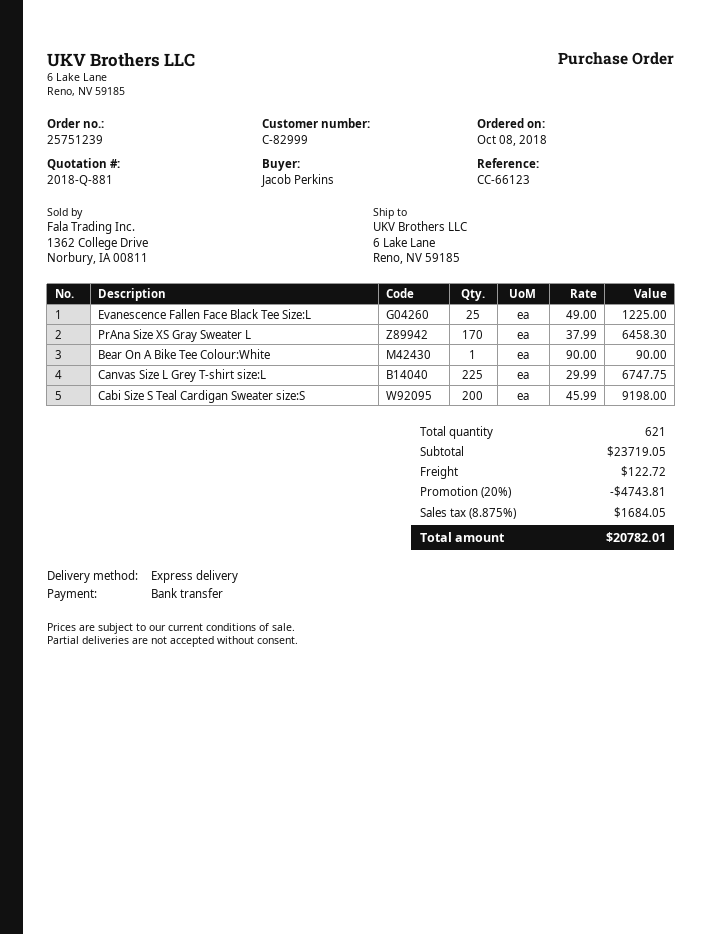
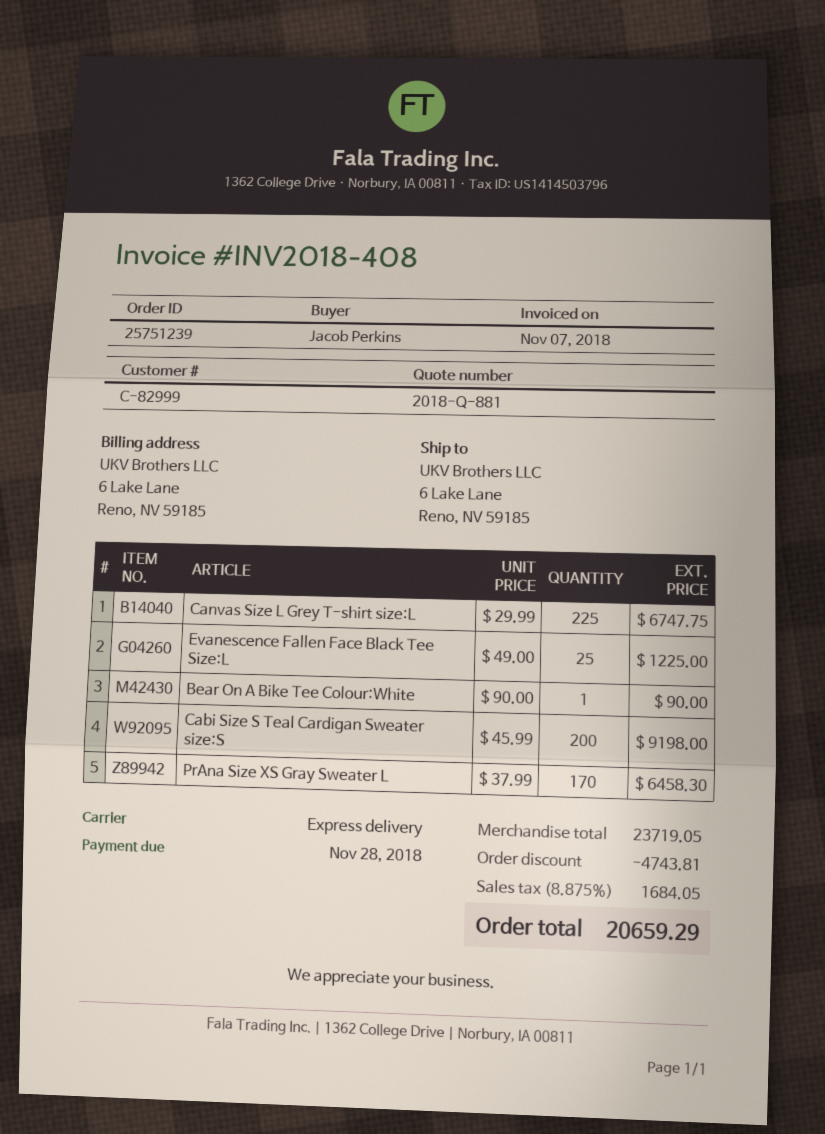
shipping: 122.72 -> none
total: 20782.01 -> 20659.29

